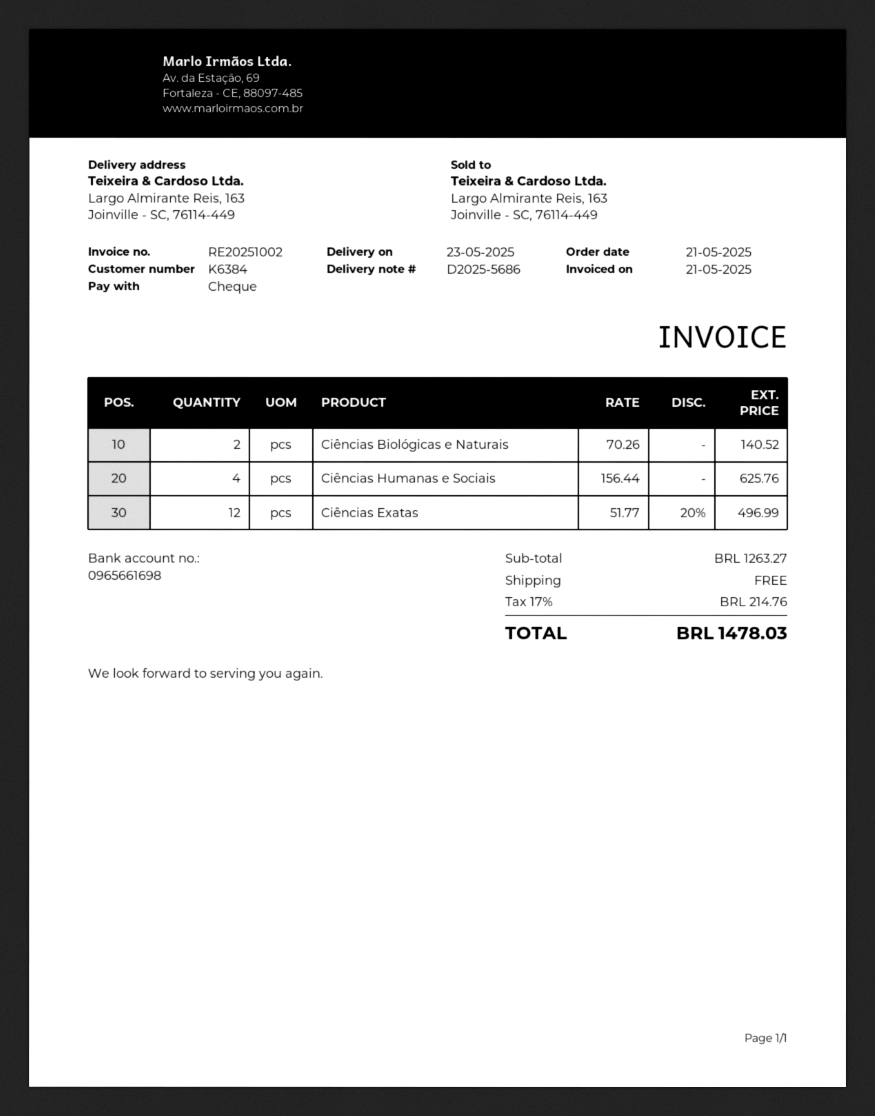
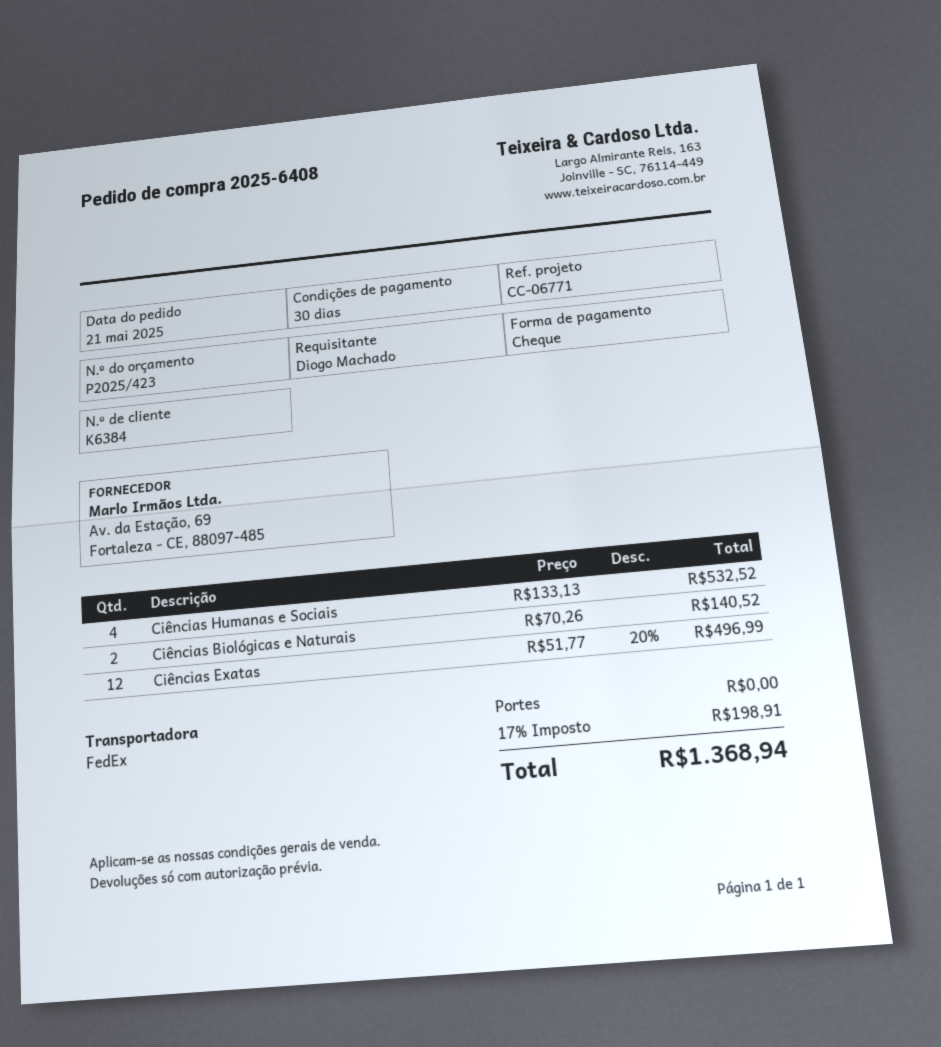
Ciências Humanas e Sociais: 4 x 156.44 = 625.76 -> 4 x 133.13 = 532.52
tax: 17% = 214.76 -> 17% = 198.91
total: 1478.03 -> 1368.94

